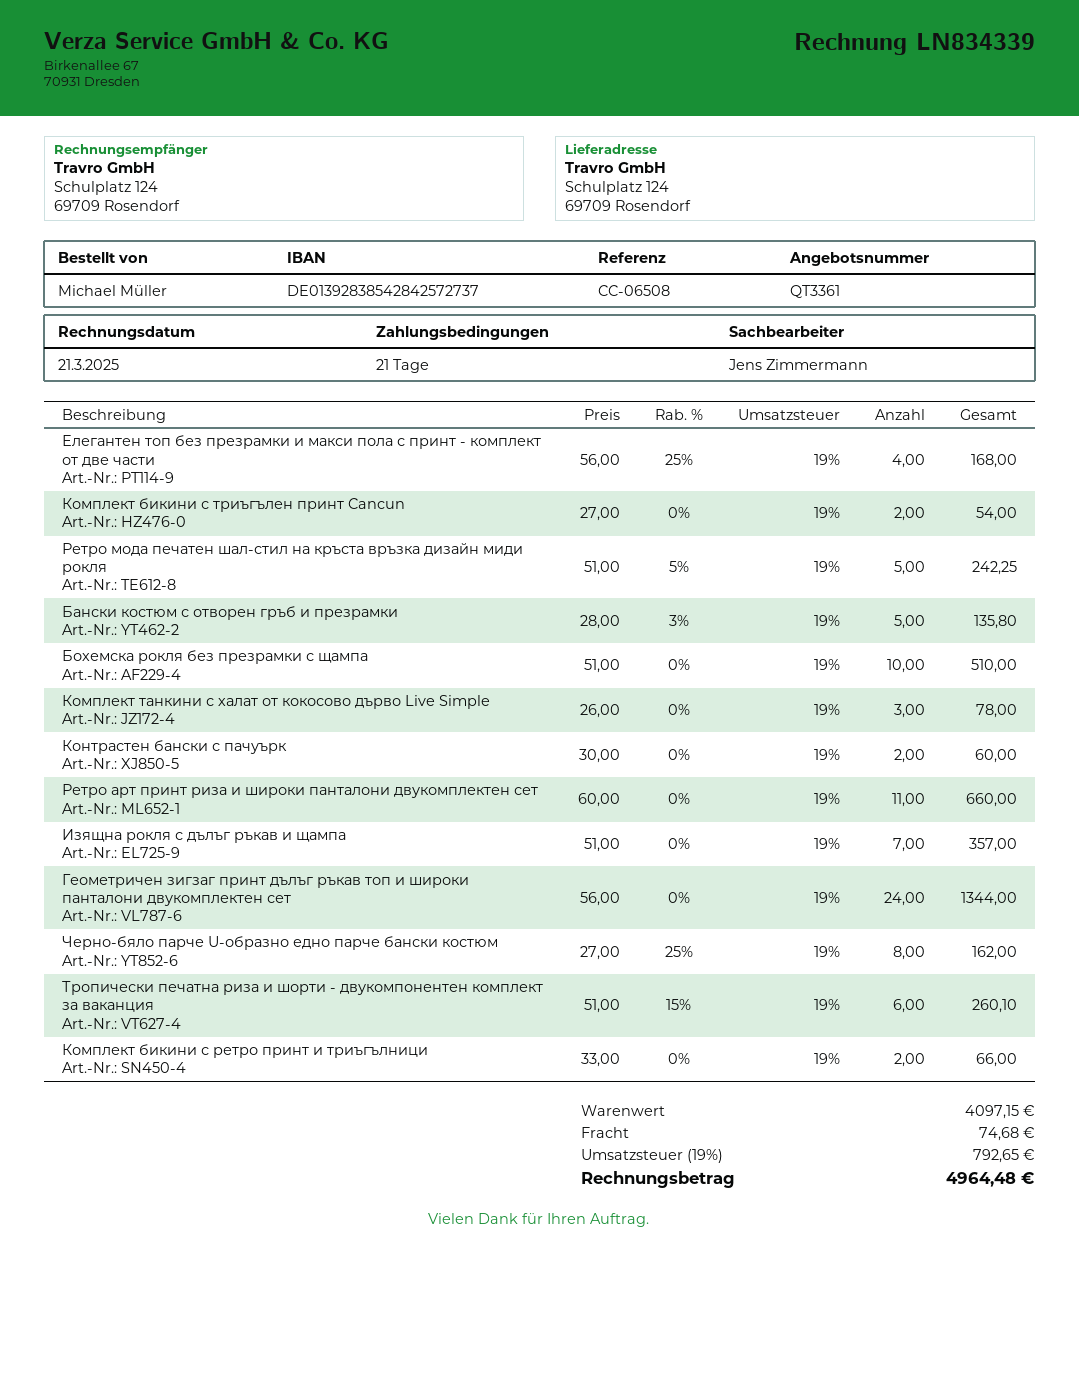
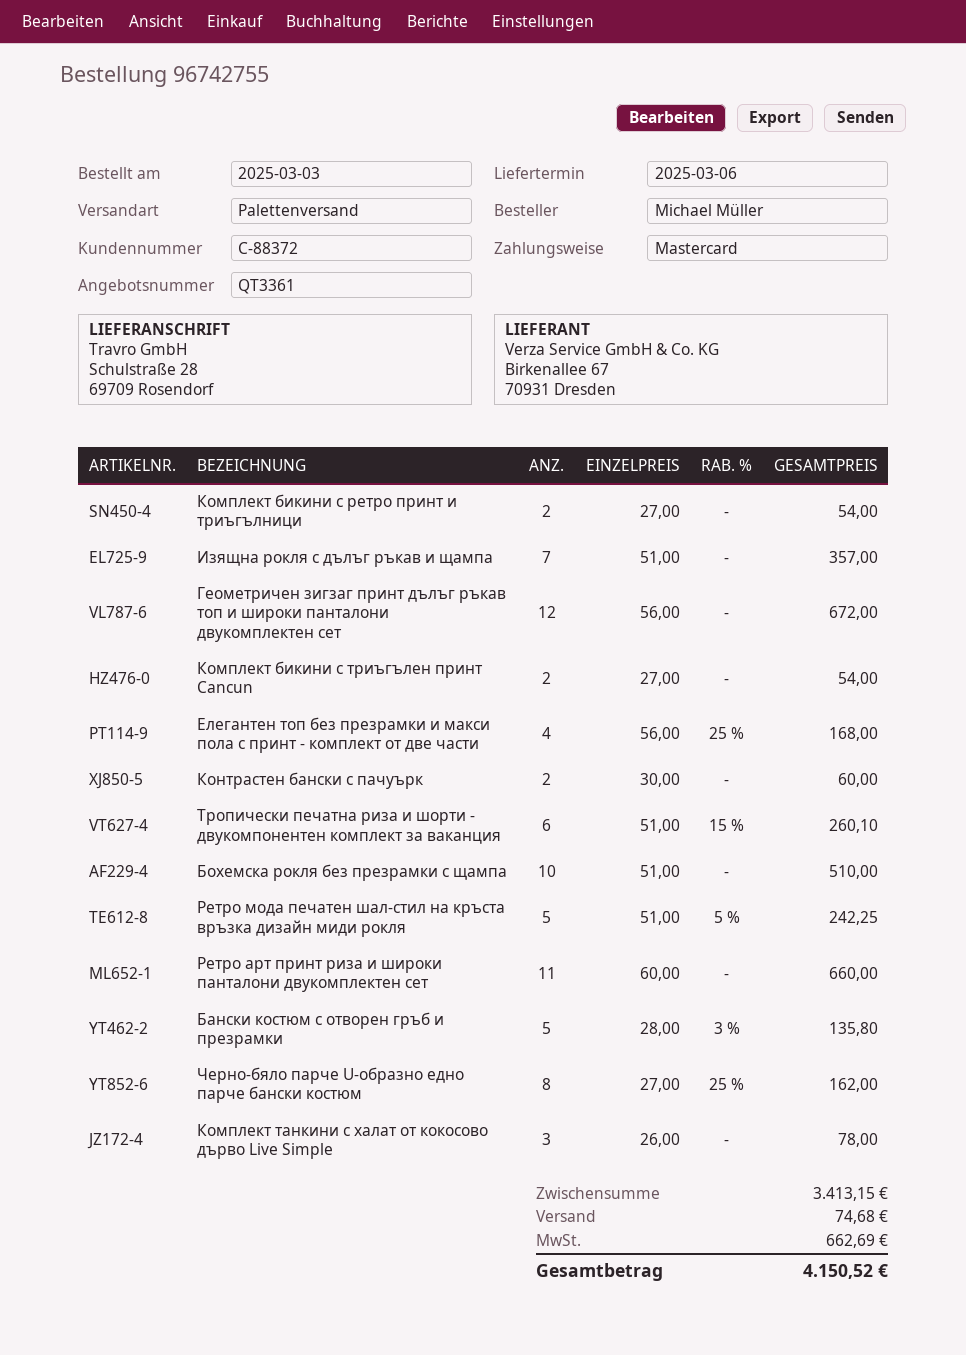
ship to: Schulplatz 124, 69709 Rosendorf -> Schulstraße 28, 69709 Rosendorf
Геометричен зигзаг принт дълъг ръкав топ и широки панталони двукомплектен сет: 24 x 56.00 = 1344.00 -> 12 x 56.00 = 672.00
Комплект бикини с ретро принт и триъгълници: 2 x 33.00 = 66.00 -> 2 x 27.00 = 54.00
subtotal: 4097.15 -> 3413.15
tax: 792.65 -> 662.69
total: 4964.48 -> 4150.52

